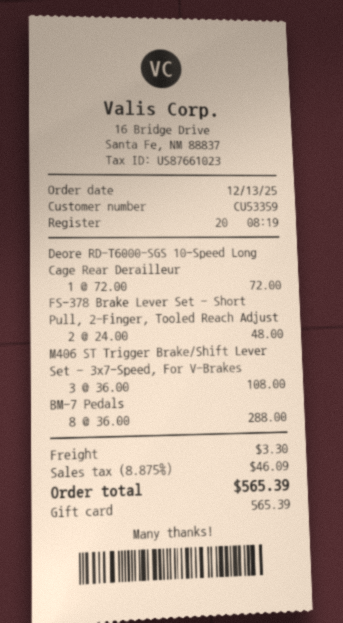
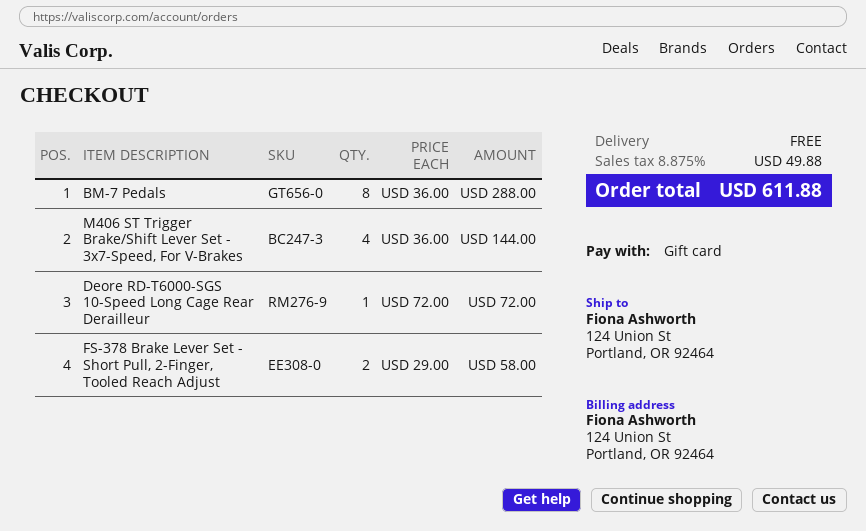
FS-378 Brake Lever Set - Short Pull, 2-Finger, Tooled Reach Adjust: 2 x 24.00 = 48.00 -> 2 x 29.00 = 58.00
M406 ST Trigger Brake/Shift Lever Set - 3x7-Speed, For V-Brakes: 3 x 36.00 = 108.00 -> 4 x 36.00 = 144.00
shipping: 3.30 -> 0.00
tax: 8.875% = 46.09 -> 8.875% = 49.88
total: 565.39 -> 611.88

